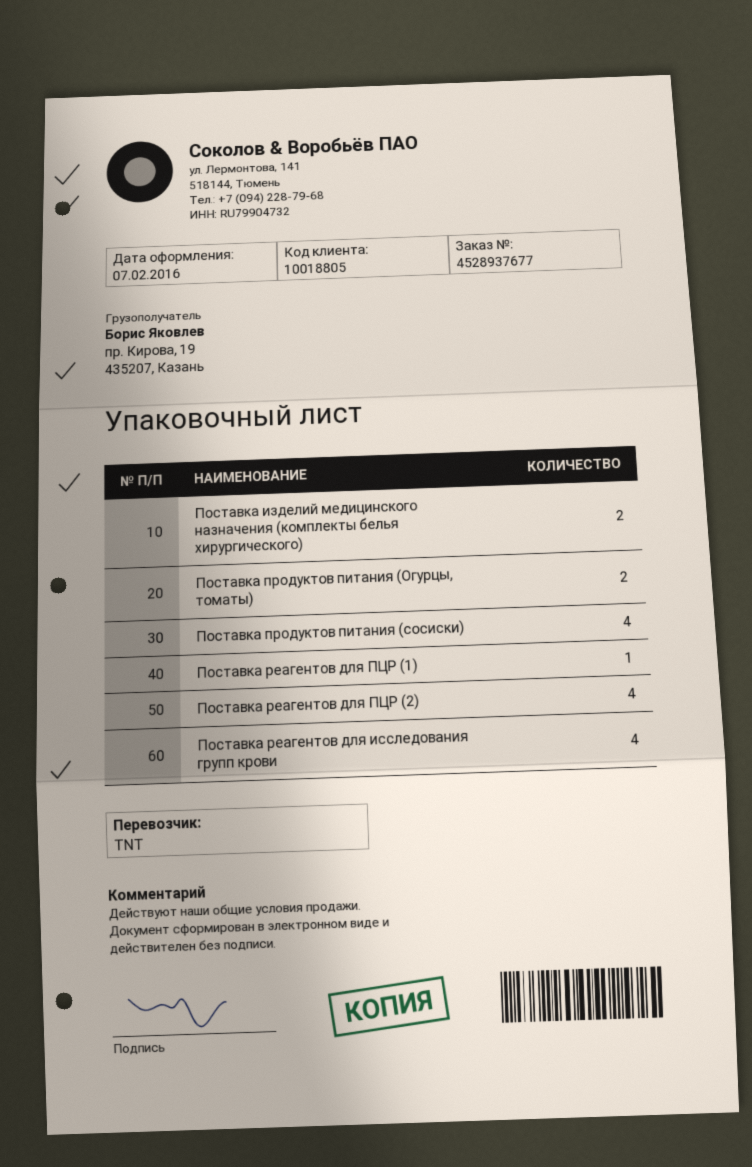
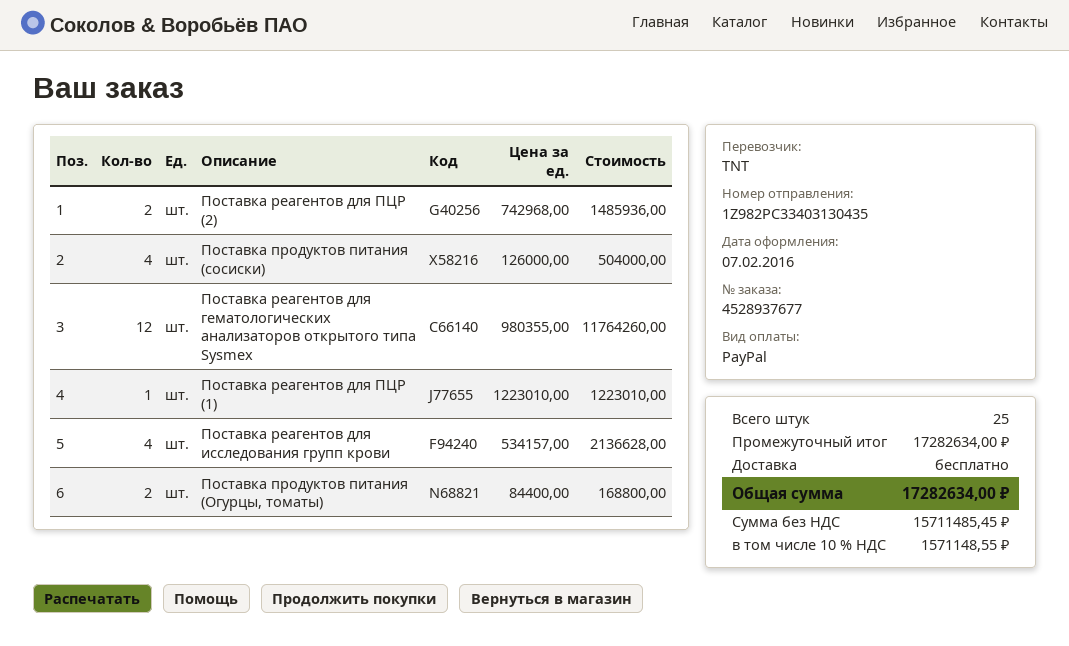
Поставка изделий медицинского назначения (комплекты белья хирургического): 2 -> none
Поставка реагентов для ПЦР (2): 4 -> 2
Поставка реагентов для гематологических анализаторов открытого типа Sysmex: none -> 12

